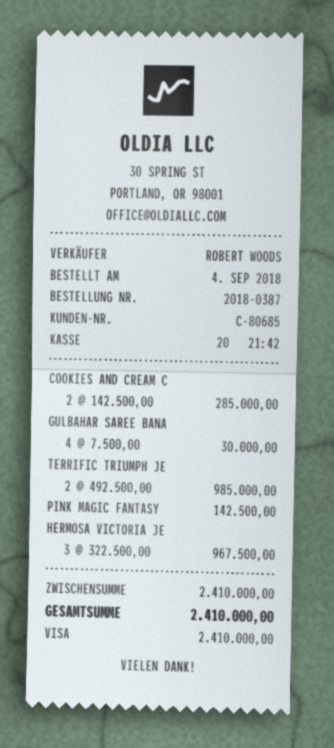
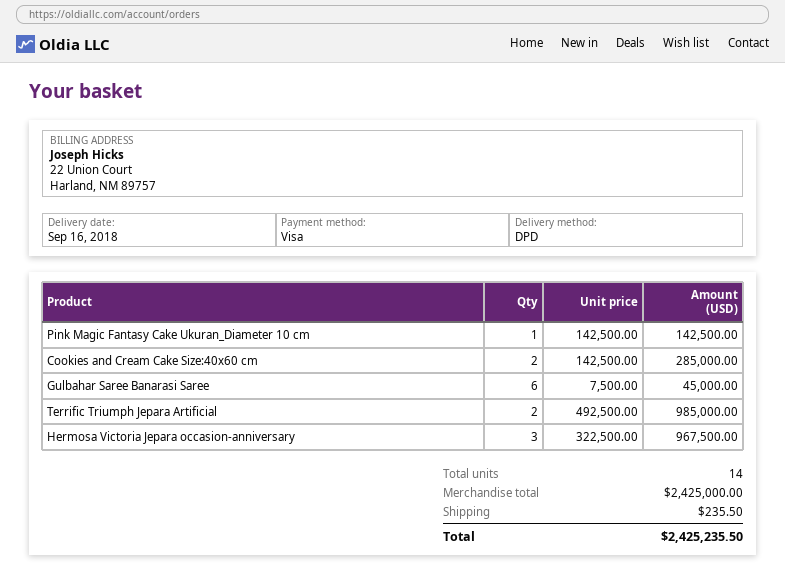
GULBAHAR SAREE BANA: 4 x 7500.00 = 30000.00 -> 6 x 7500.00 = 45000.00
subtotal: 2410000.00 -> 2425000.00
shipping: none -> 235.50
total: 2410000.00 -> 2425235.50

